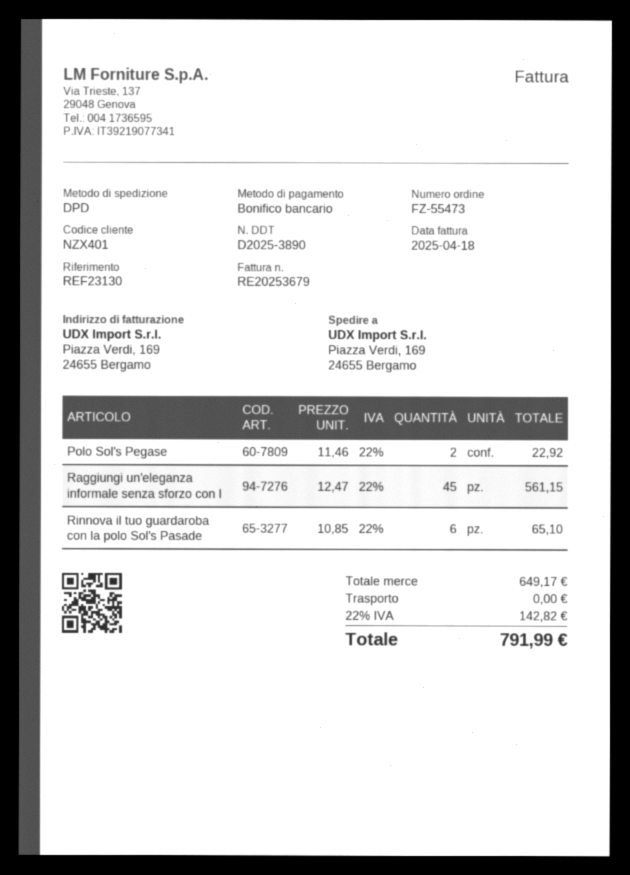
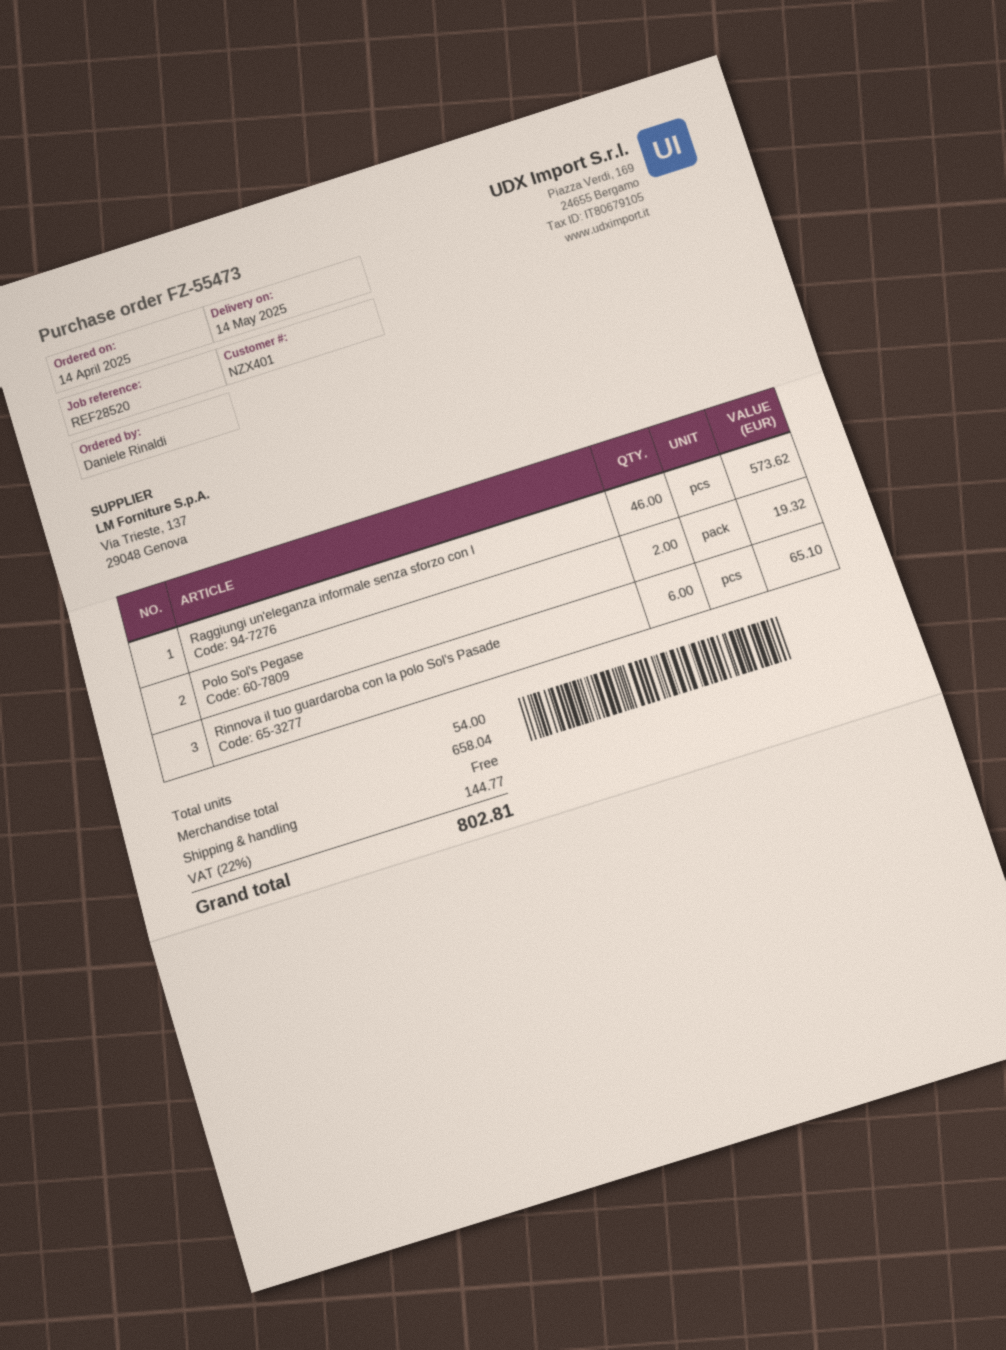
reference: REF23130 -> REF28520
Polo Sol's Pegase: 2 for 22.92 -> 2 for 19.32
Raggiungi un'eleganza informale senza sforzo con l: 45 for 561.15 -> 46 for 573.62
subtotal: 649.17 -> 658.04
tax: 22% = 142.82 -> 22% = 144.77
total: 791.99 -> 802.81

